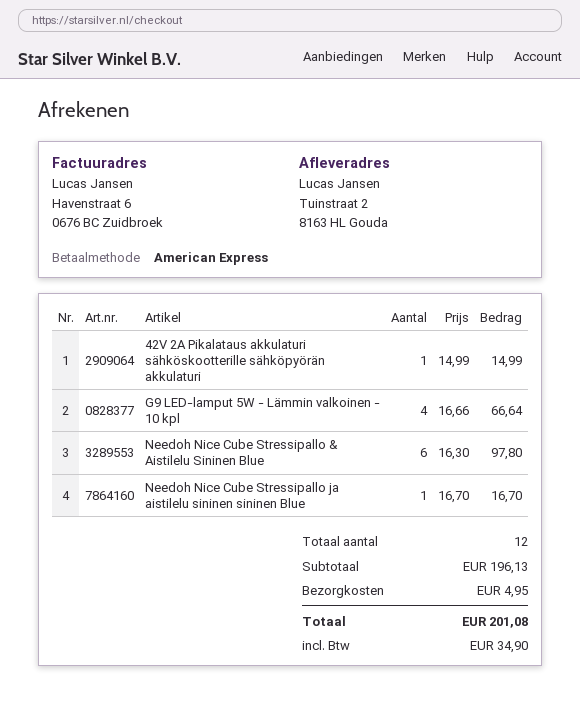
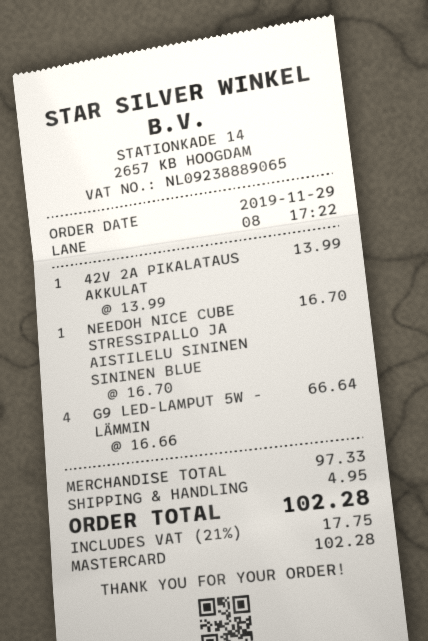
payment method: American Express -> Mastercard
42V 2A Pikalataus akkulaturi sähköskootterille sähköpyörän akkulaturi: 1 x 14.99 = 14.99 -> 1 x 13.99 = 13.99
Needoh Nice Cube Stressipallo & Aistilelu Sininen Blue: 6 x 16.30 = 97.80 -> none
subtotal: 196.13 -> 97.33
tax: 34.90 -> 17.75
total: 201.08 -> 102.28

